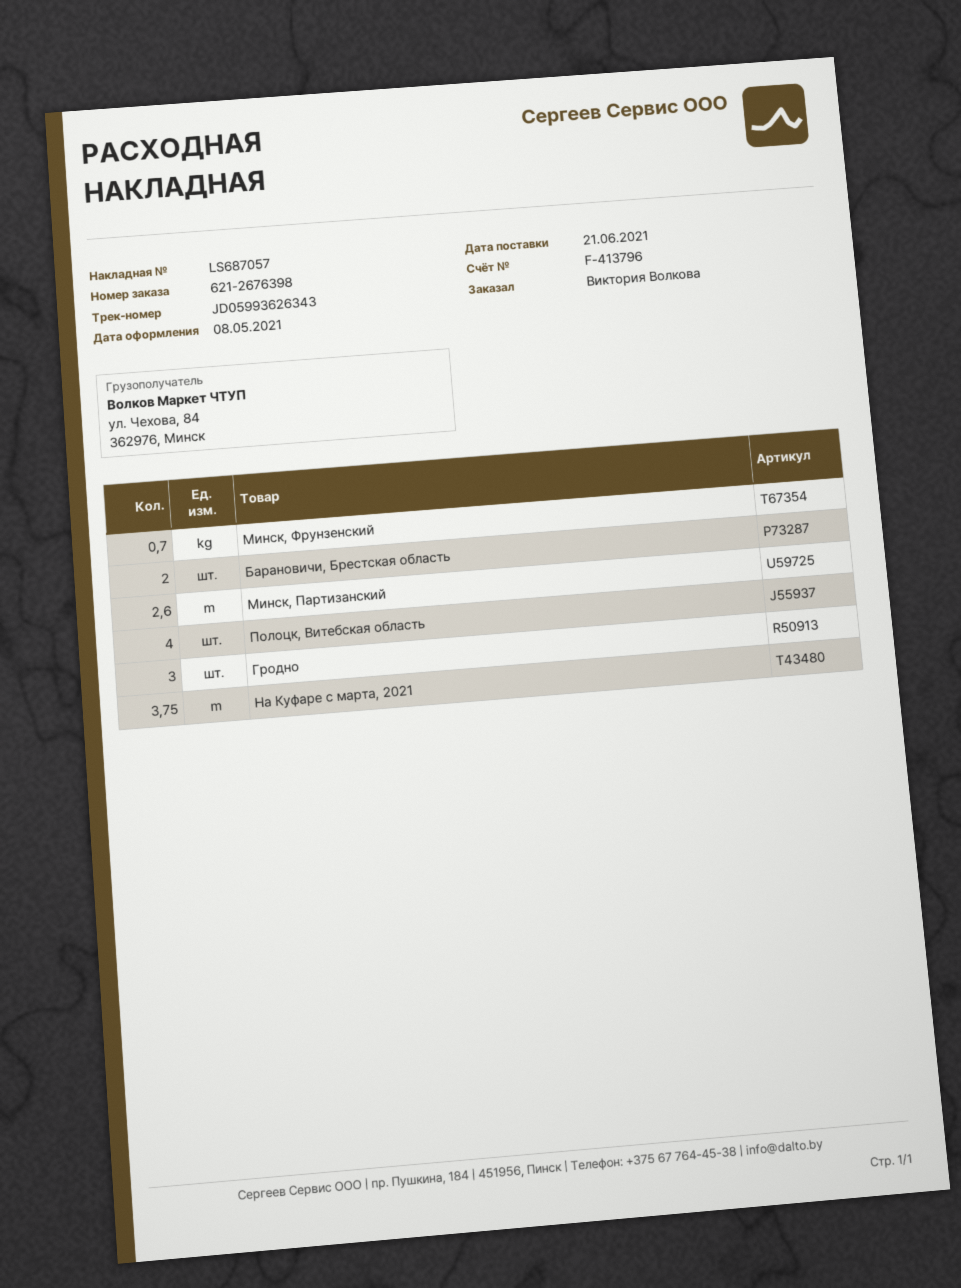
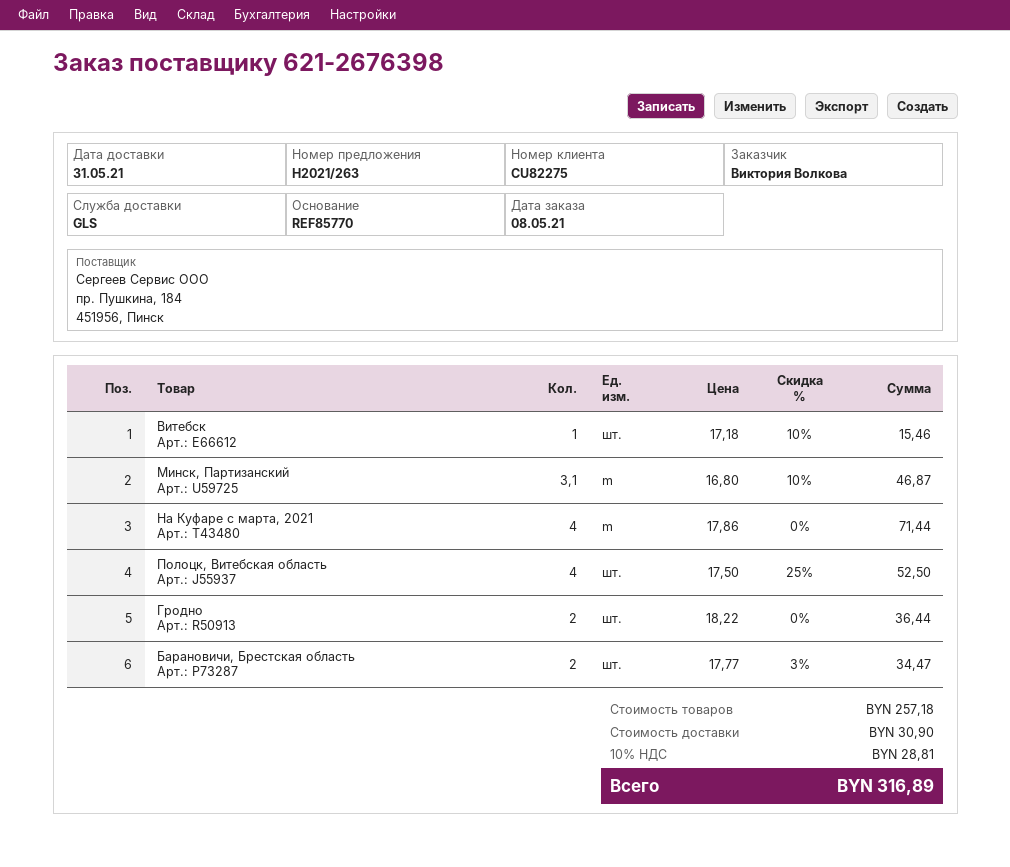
delivery date: 2021-06-21 -> 2021-05-31
Минск, Фрунзенский: 0.7 -> none
Минск, Партизанский: 2.6 -> 3.1
Гродно: 3 -> 2
На Куфаре с марта, 2021: 3.75 -> 4
Витебск: none -> 1

